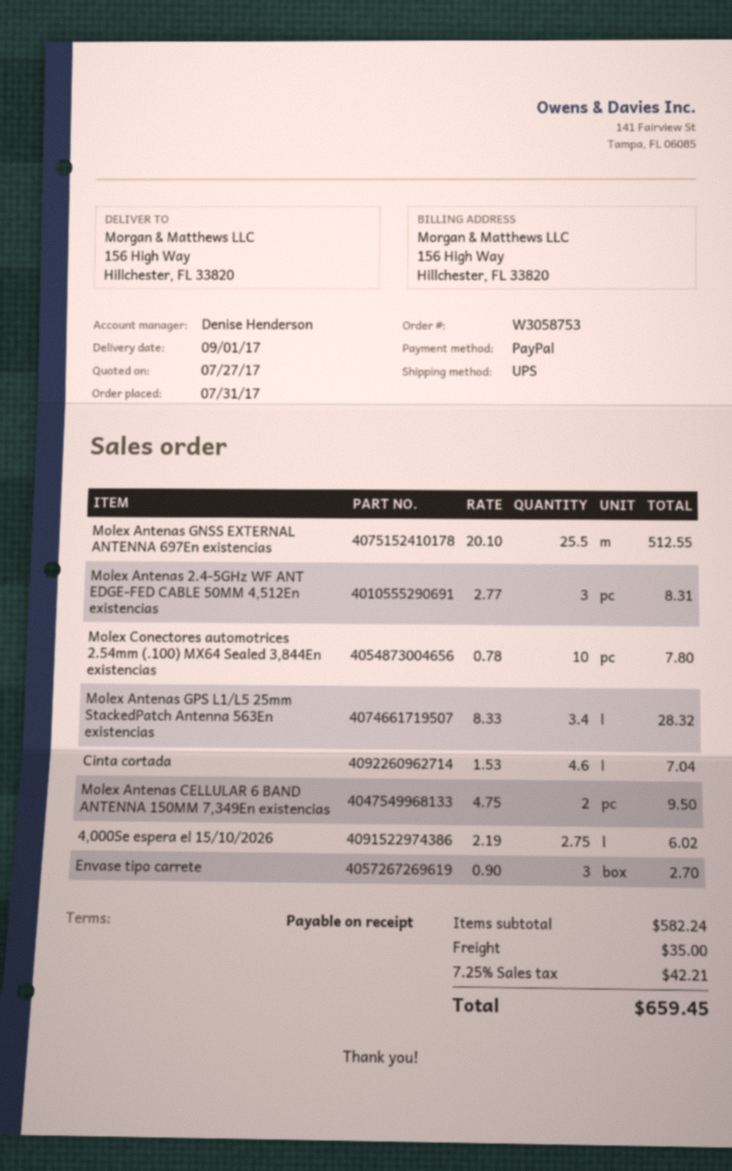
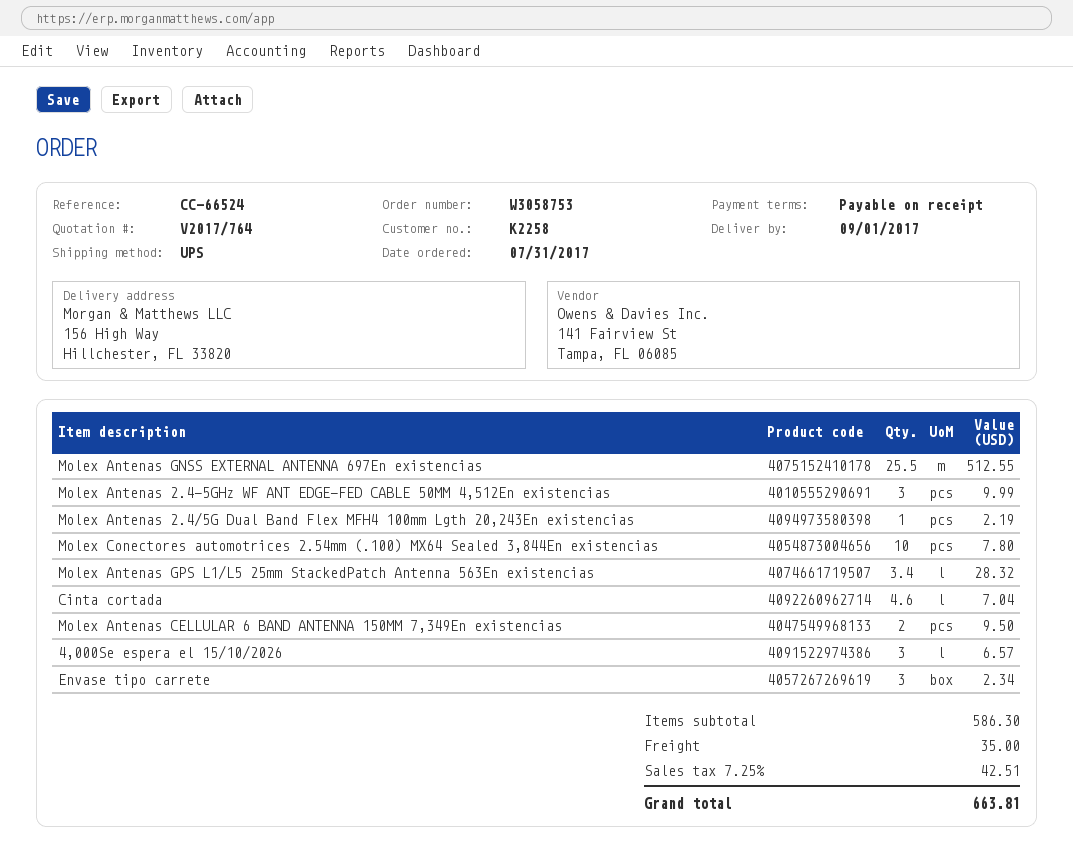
Molex Antenas 2.4-5GHz WF ANT EDGE-FED CABLE 50MM 4,512En existencias: 3 for 8.31 -> 3 for 9.99
4,000Se espera el 15/10/2026: 2.75 for 6.02 -> 3 for 6.57
Envase tipo carrete: 3 for 2.70 -> 3 for 2.34
Molex Antenas 2.4/5G Dual Band Flex MFH4 100mm Lgth 20,243En existencias: none -> 1 for 2.19
subtotal: 582.24 -> 586.30
tax: 7.25% = 42.21 -> 7.25% = 42.51
total: 659.45 -> 663.81

